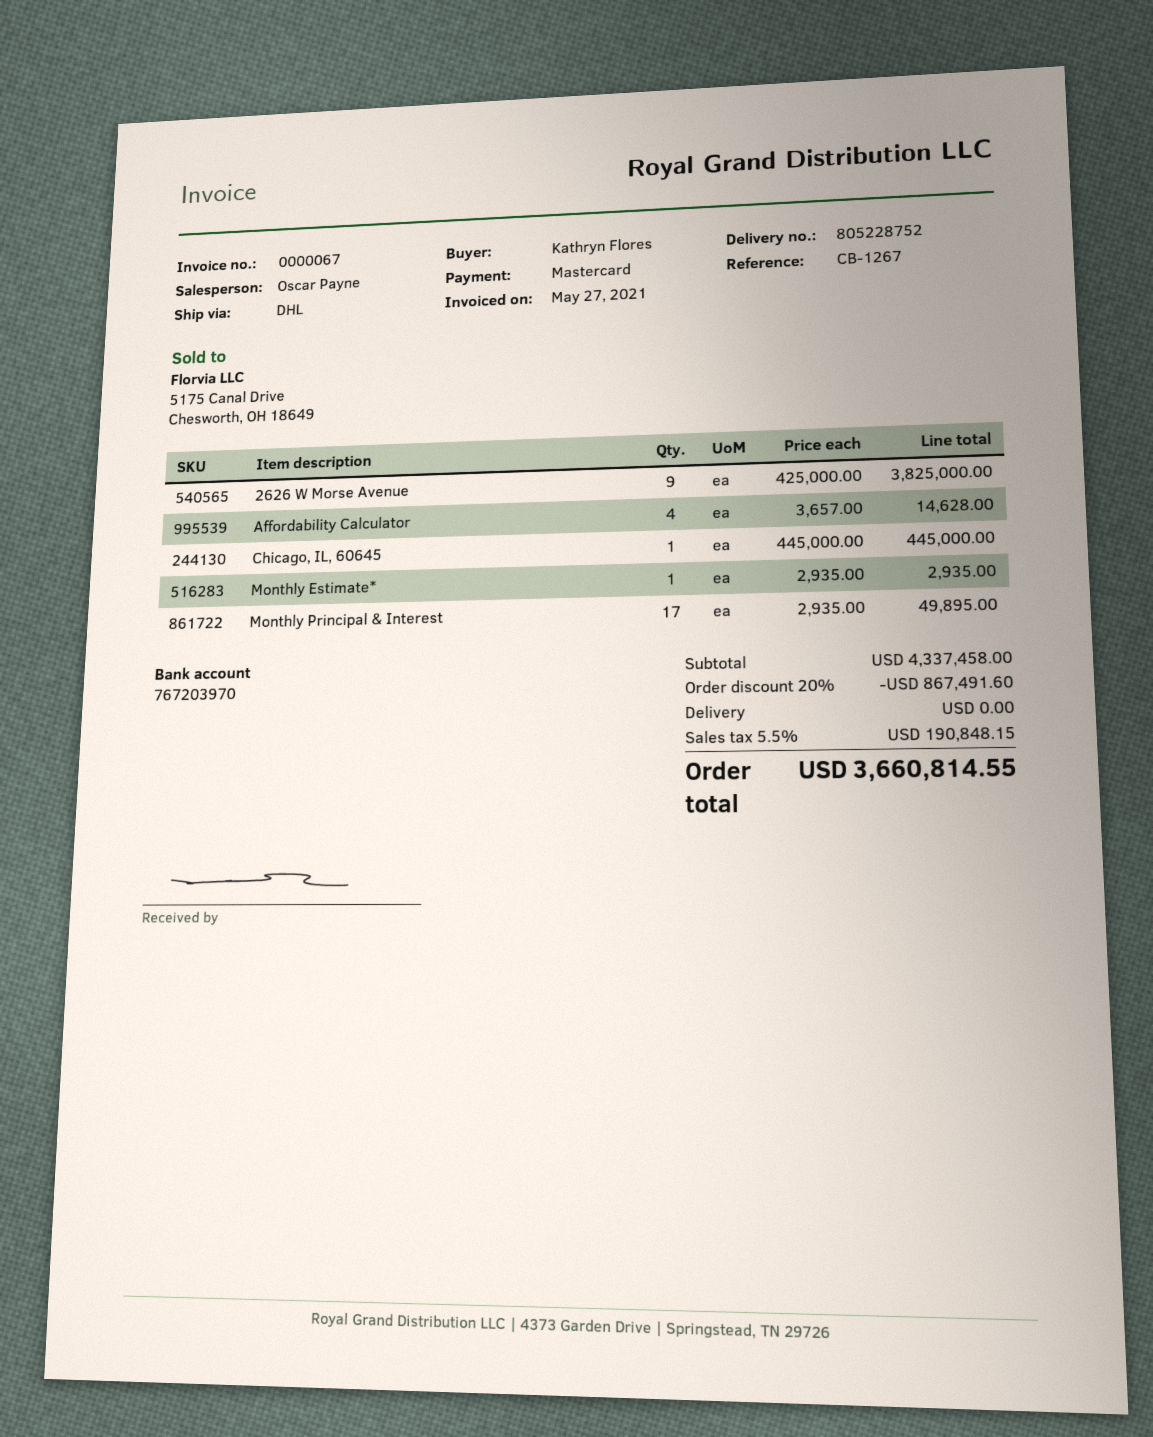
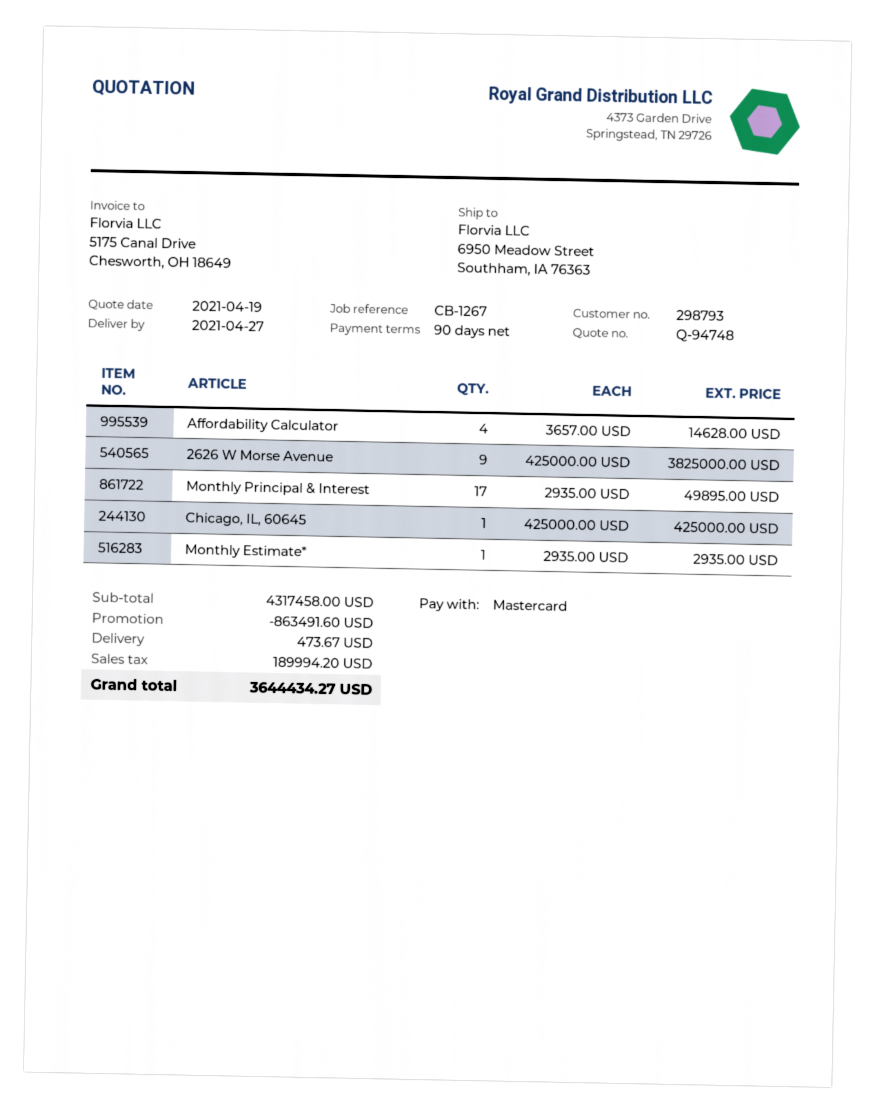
Chicago, IL, 60645: 1 x 445000.00 = 445000.00 -> 1 x 425000.00 = 425000.00
subtotal: 4337458.00 -> 4317458.00
discount: 867491.60 -> 863491.60
shipping: 0.00 -> 473.67
tax: 190848.15 -> 189994.20
total: 3660814.55 -> 3644434.27

